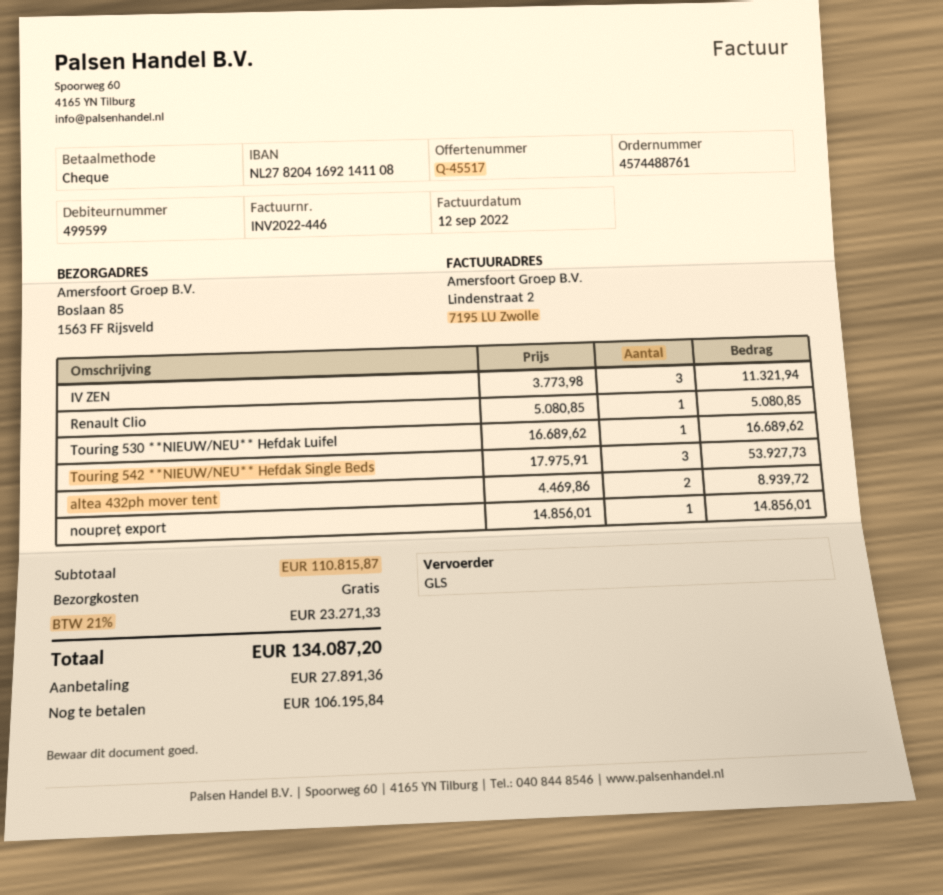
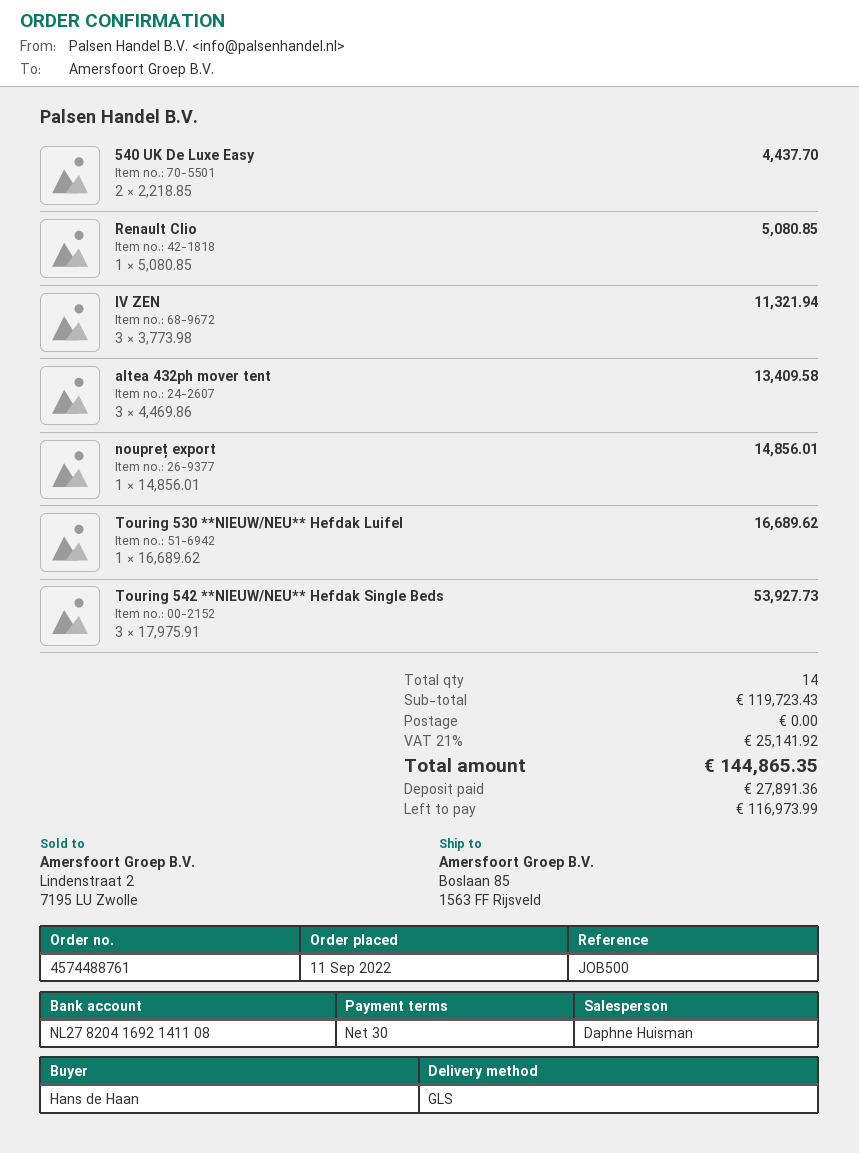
altea 432ph mover tent: 2 x 4469.86 = 8939.72 -> 3 x 4469.86 = 13409.58
540 UK De Luxe Easy: none -> 2 x 2218.85 = 4437.70
subtotal: 110815.87 -> 119723.43
tax: 21% = 23271.33 -> 21% = 25141.92
total: 134087.20 -> 144865.35
balance: 106195.84 -> 116973.99

